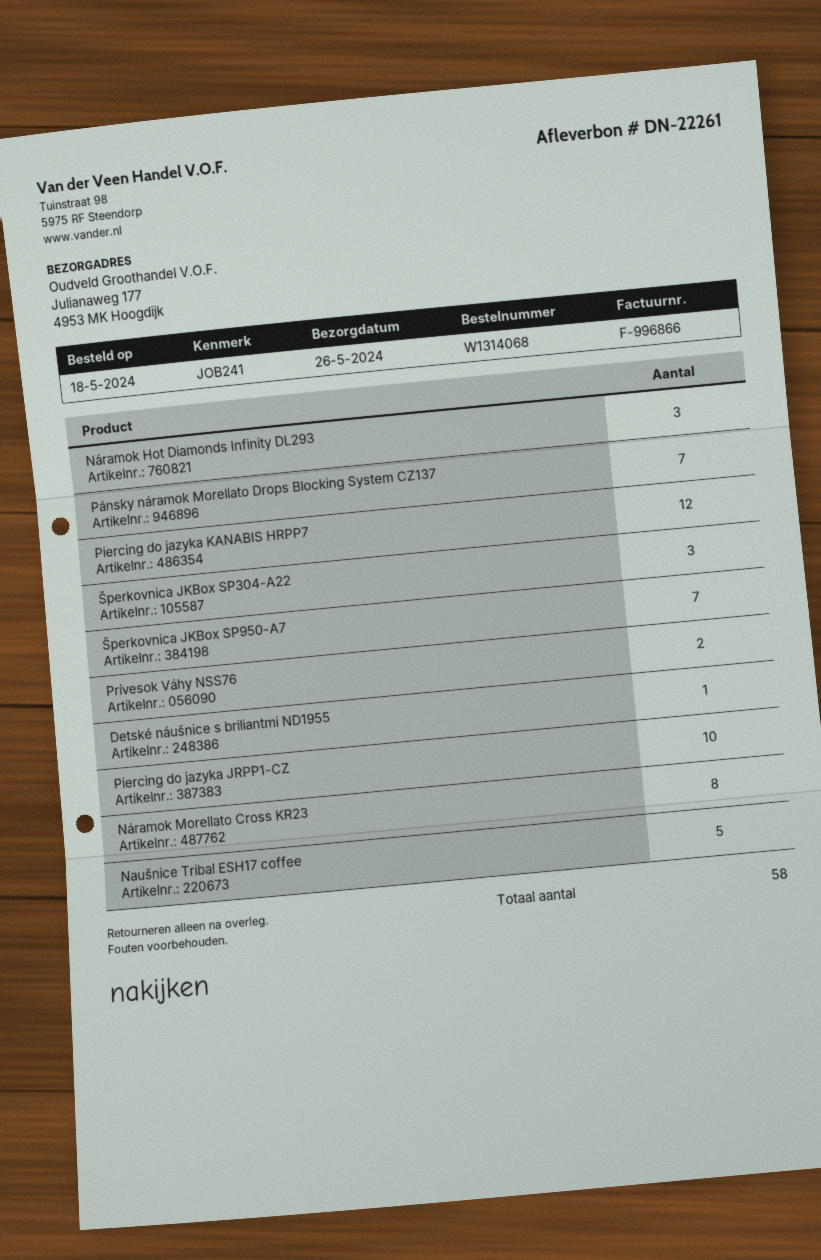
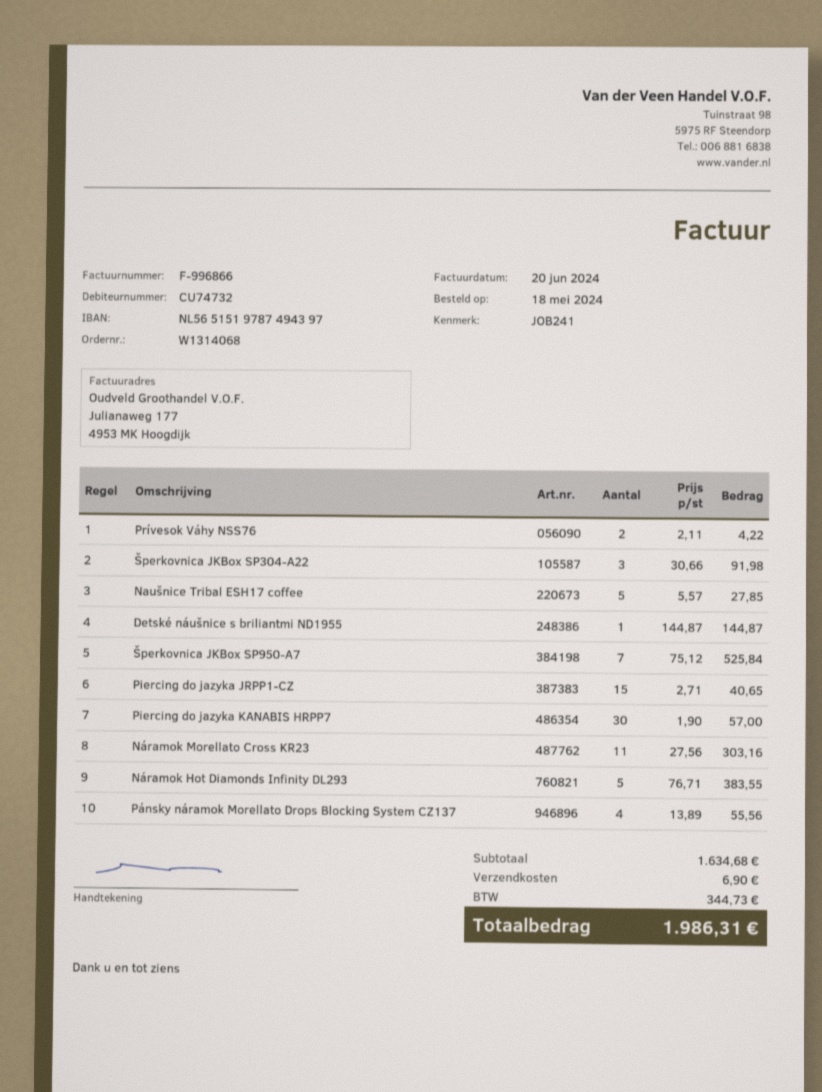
Náramok Hot Diamonds Infinity DL293: 3 -> 5
Pánsky náramok Morellato Drops Blocking System CZ137: 7 -> 4
Piercing do jazyka KANABIS HRPP7: 12 -> 30
Piercing do jazyka JRPP1-CZ: 10 -> 15
Náramok Morellato Cross KR23: 8 -> 11

